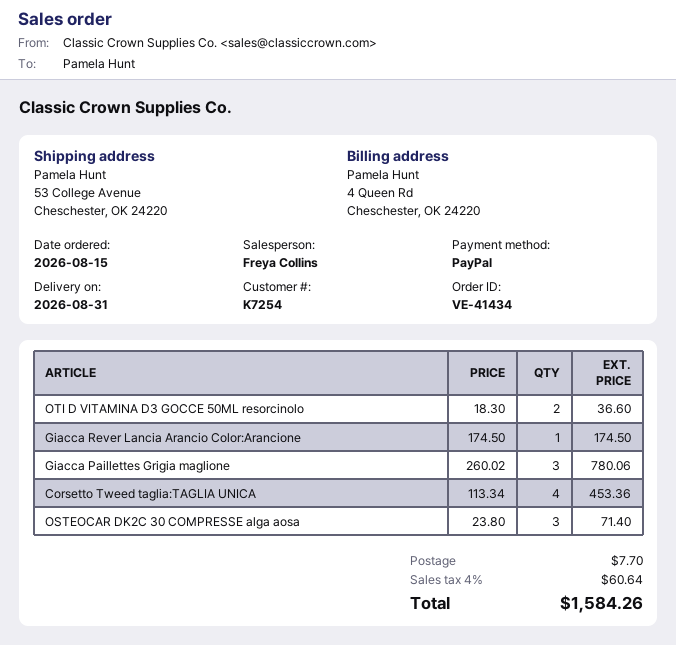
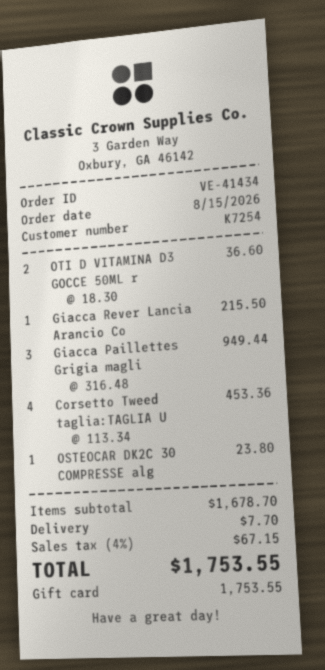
payment method: PayPal -> gift card
Giacca Rever Lancia Arancio Color:Arancione: 1 x 174.50 = 174.50 -> 1 x 215.50 = 215.50
Giacca Paillettes Grigia maglione: 3 x 260.02 = 780.06 -> 3 x 316.48 = 949.44
OSTEOCAR DK2C 30 COMPRESSE alga aosa: 3 x 23.80 = 71.40 -> 1 x 23.80 = 23.80
tax: 4% = 60.64 -> 4% = 67.15
total: 1584.26 -> 1753.55

